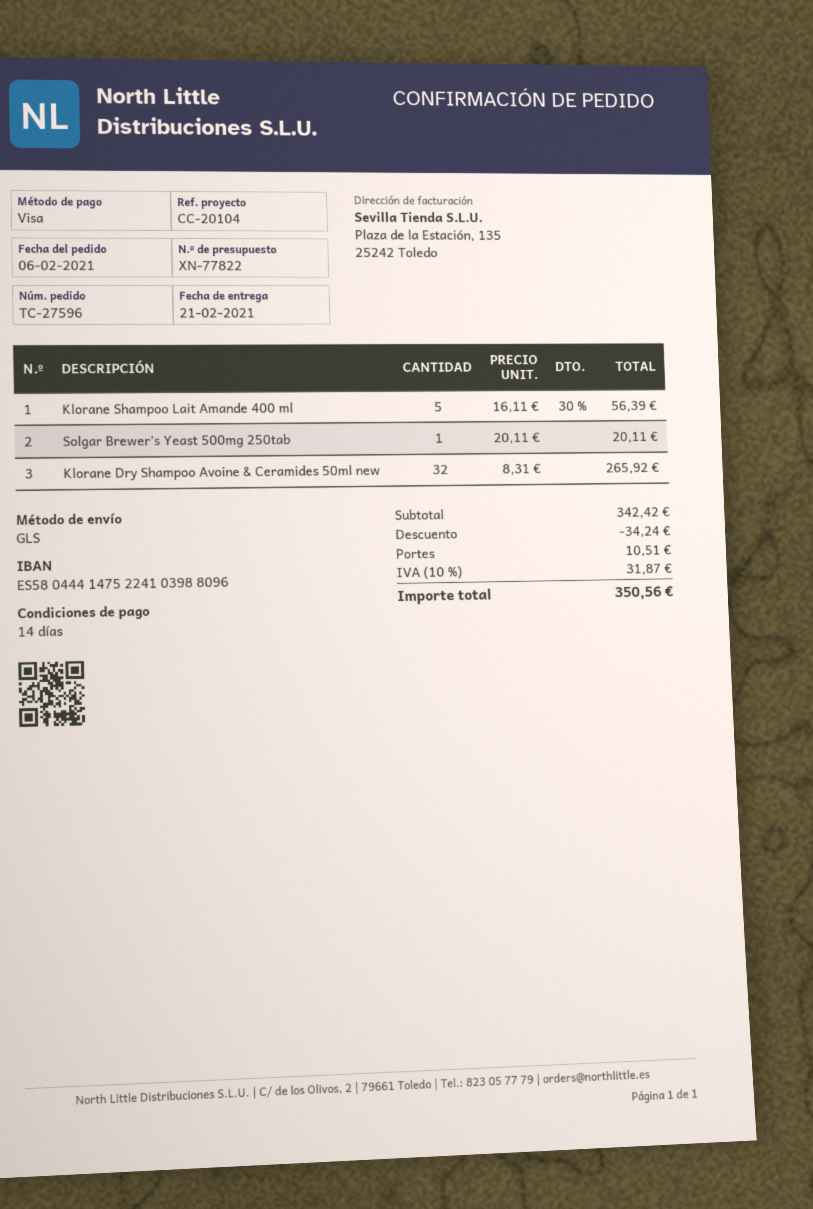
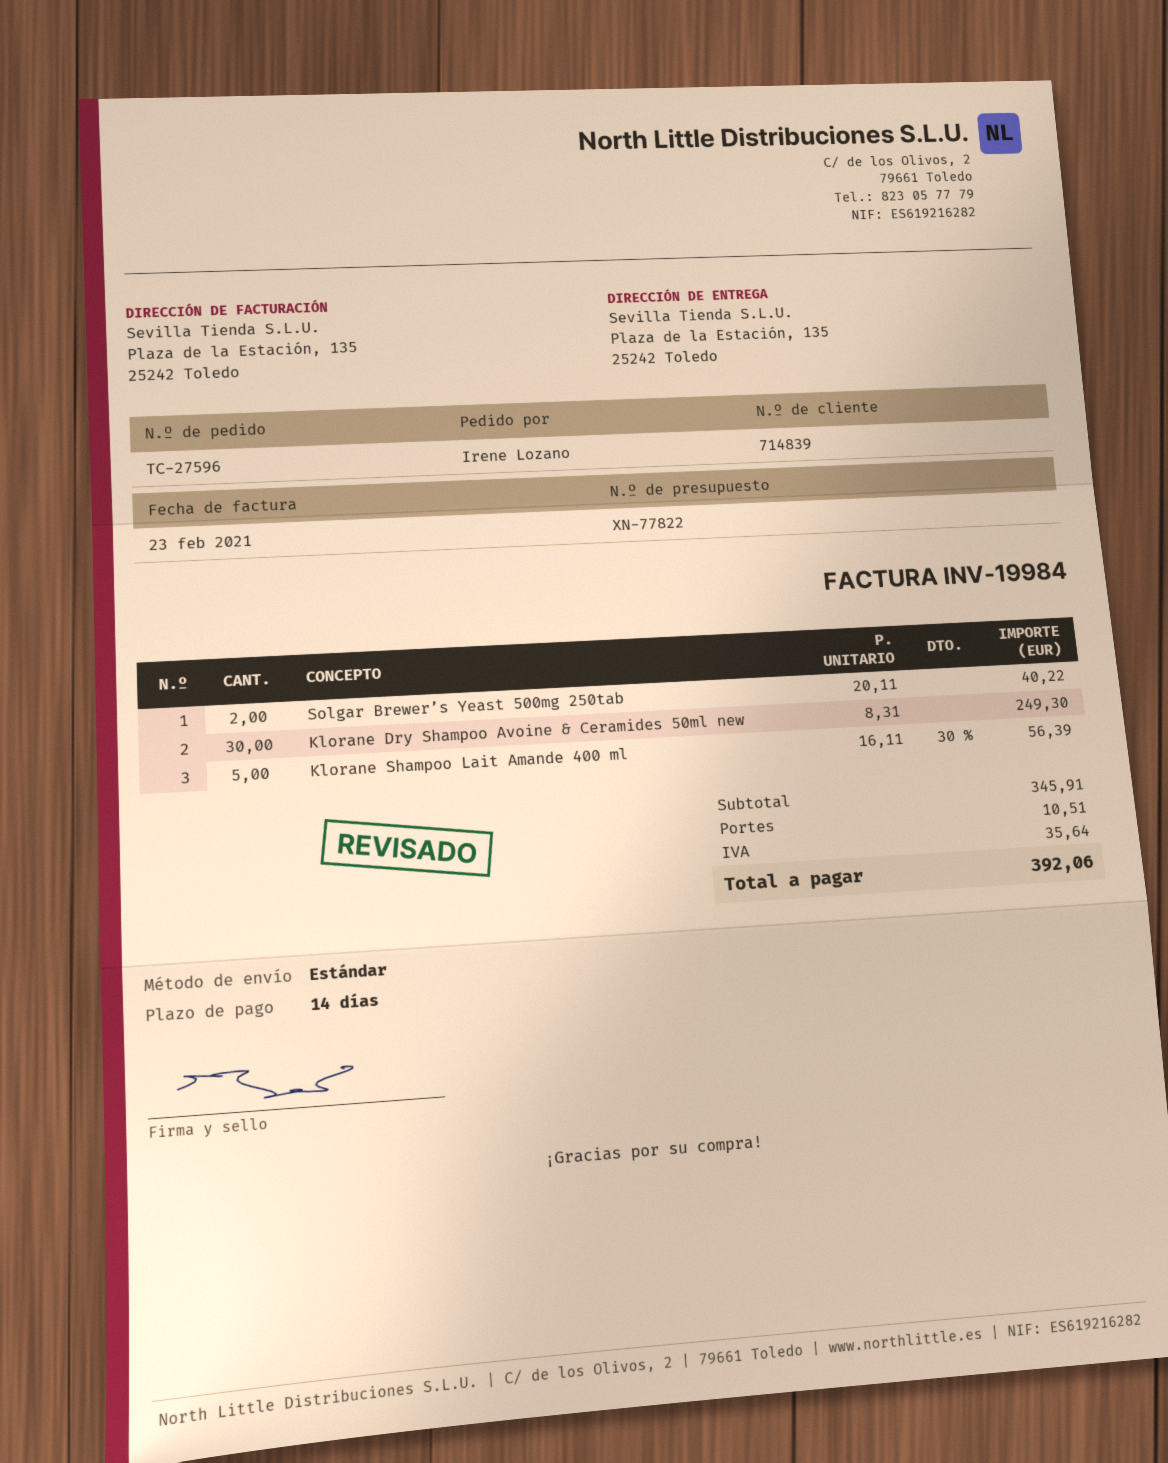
shipping method: GLS -> standard
Solgar Brewer’s Yeast 500mg 250tab: 1 x 20.11 = 20.11 -> 2 x 20.11 = 40.22
Klorane Dry Shampoo Avoine & Ceramides 50ml new: 32 x 8.31 = 265.92 -> 30 x 8.31 = 249.30
subtotal: 342.42 -> 345.91
discount: 34.24 -> none
tax: 31.87 -> 35.64
total: 350.56 -> 392.06

